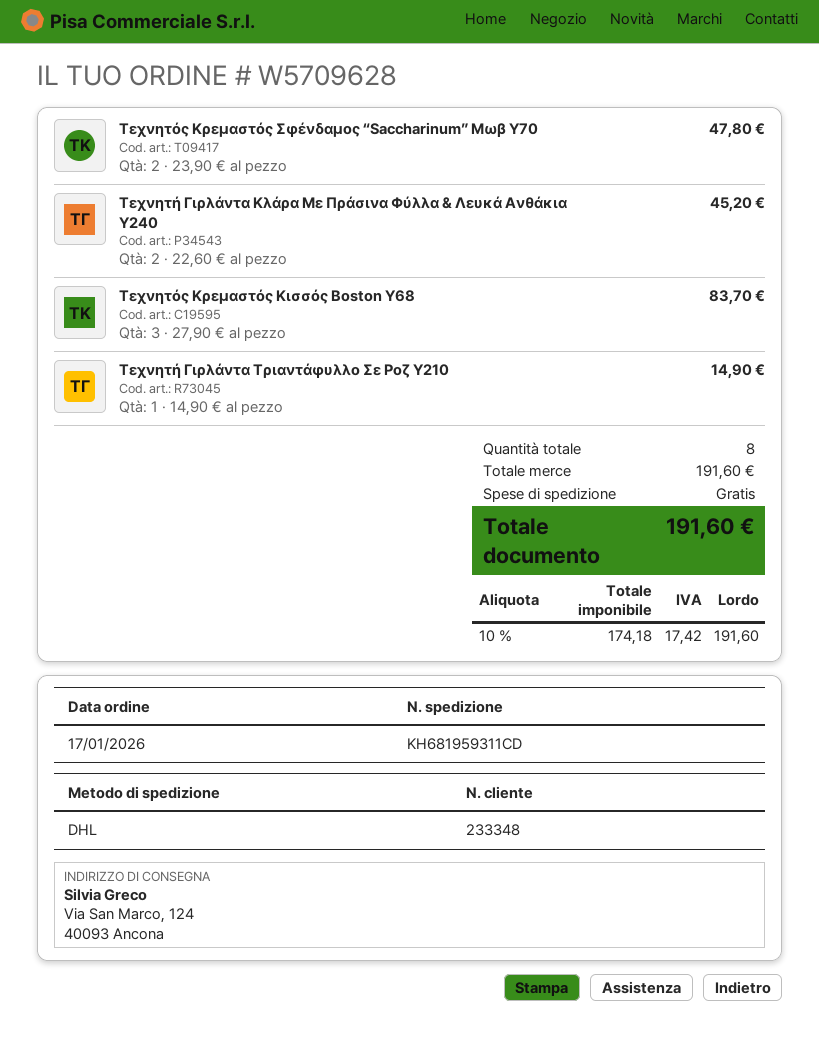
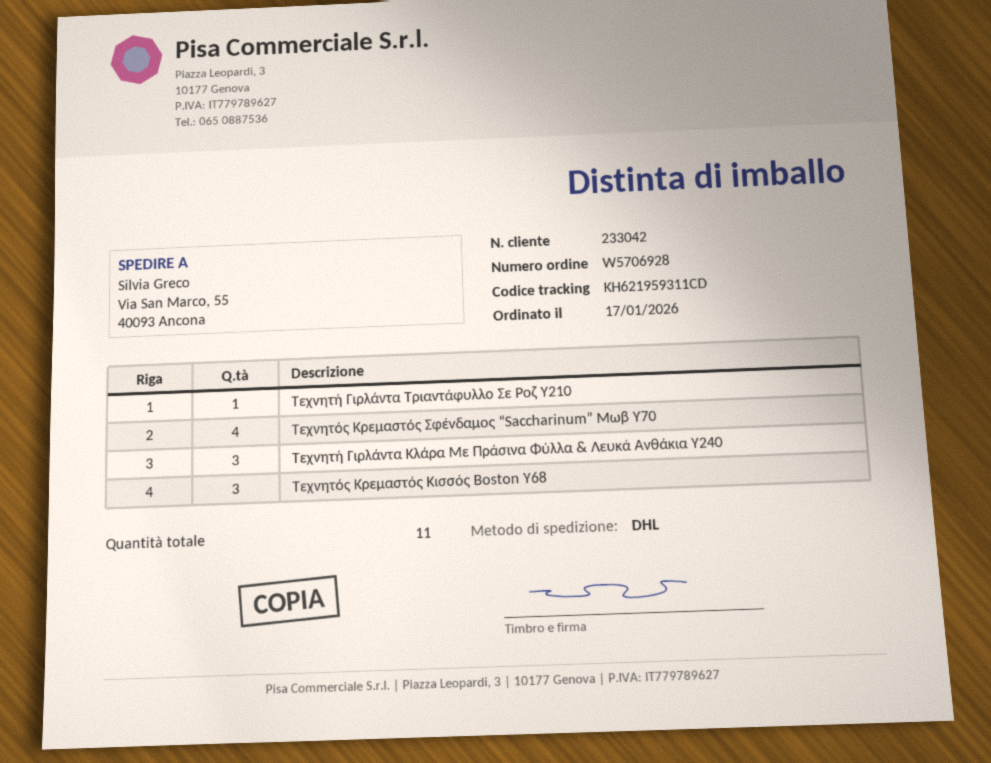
order number: W5709628 -> W5706928
customer number: 233348 -> 233042
tracking number: KH681959311CD -> KH621959311CD
ship to: Via San Marco, 124, 40093 Ancona -> Via San Marco, 55, 40093 Ancona
Τεχνητός Κρεμαστός Σφένδαμος “Saccharinum” Μωβ Υ70: 2 -> 4
Τεχνητή Γιρλάντα Κλάρα Με Πράσινα Φύλλα & Λευκά Ανθάκια Υ240: 2 -> 3
total quantity: 8 -> 11

